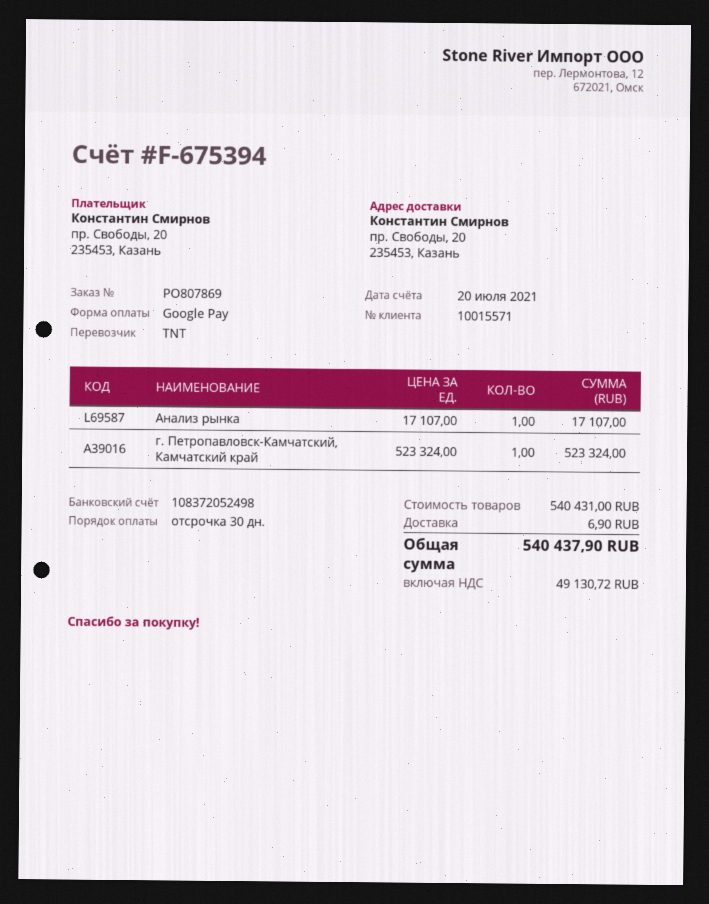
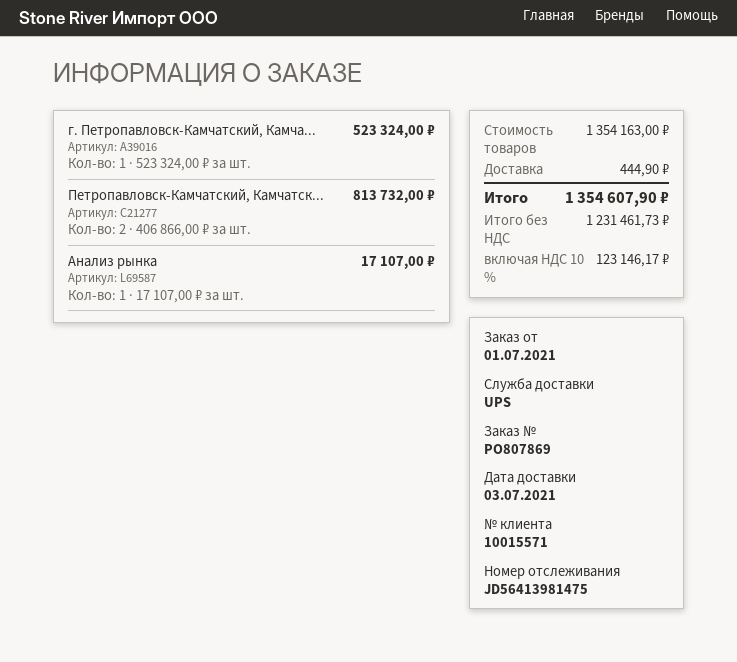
shipping method: TNT -> UPS
Петропавловск-Камчатский, Камчатск...: none -> 2 x 406866.00 = 813732.00
subtotal: 540431.00 -> 1354163.00
shipping: 6.90 -> 444.90
tax: 49130.72 -> 123146.17
total: 540437.90 -> 1354607.90

